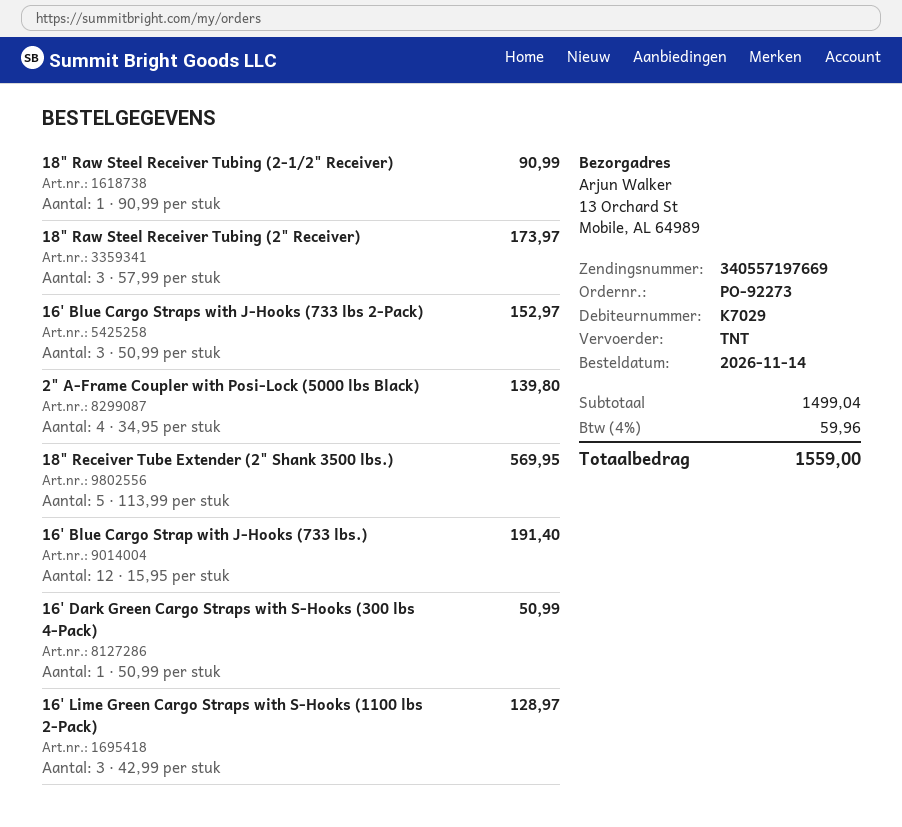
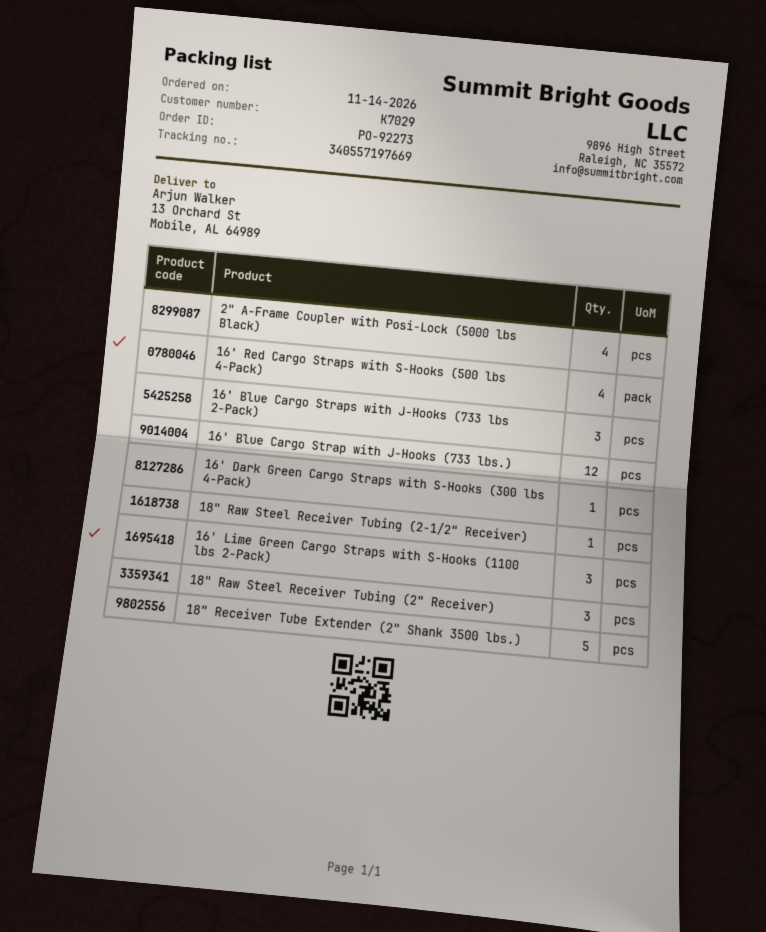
16' Red Cargo Straps with S-Hooks (500 lbs 4-Pack): none -> 4

